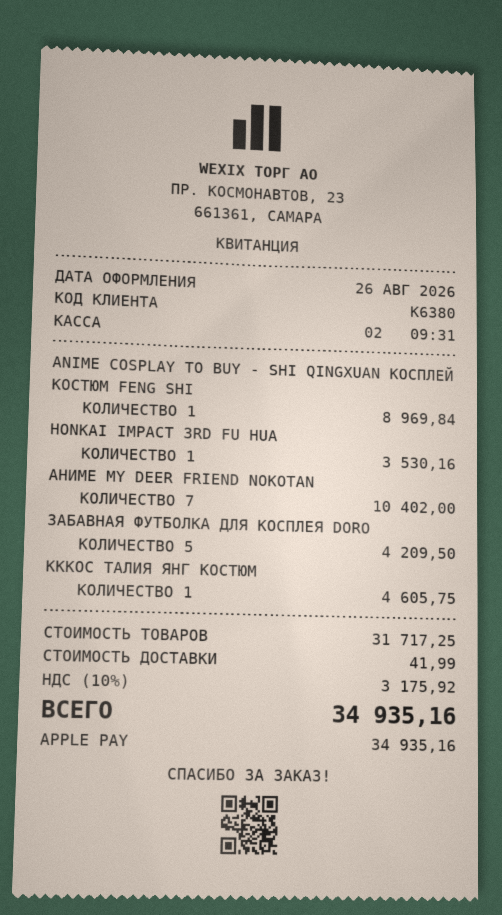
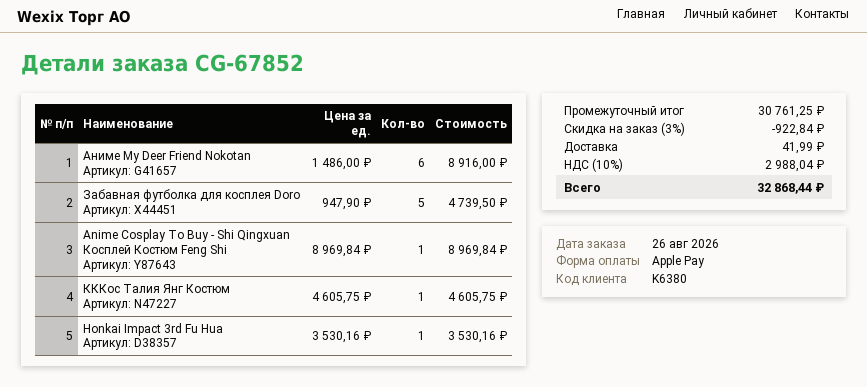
АНИМЕ MY DEER FRIEND NOKOTAN: 7 for 10402.00 -> 6 for 8916.00
ЗАБАВНАЯ ФУТБОЛКА ДЛЯ КОСПЛЕЯ DORO: 5 for 4209.50 -> 5 for 4739.50
subtotal: 31717.25 -> 30761.25
discount: none -> 3% = 922.84
tax: 10% = 3175.92 -> 10% = 2988.04
total: 34935.16 -> 32868.44

